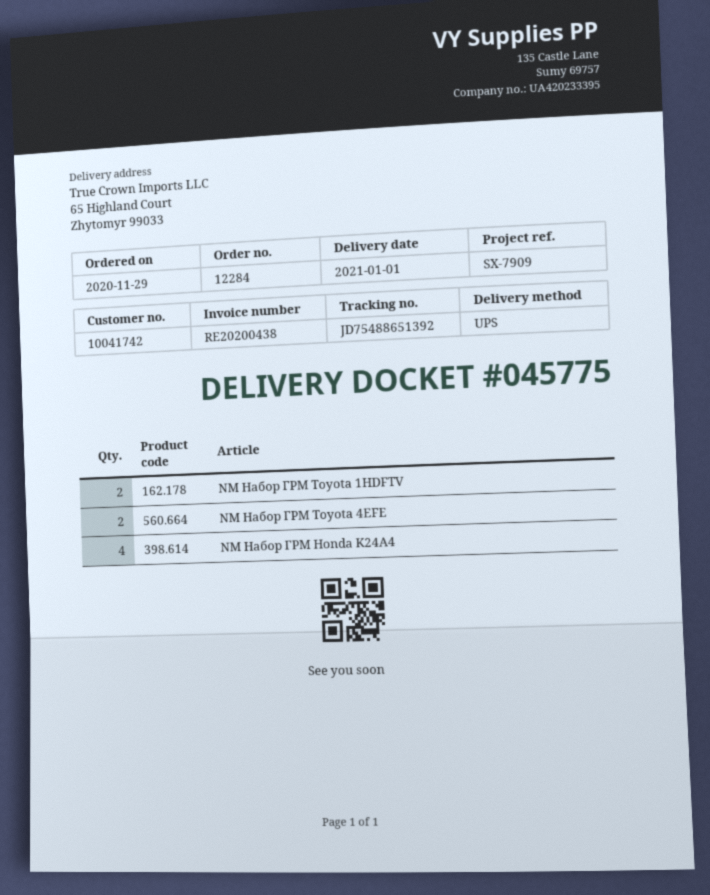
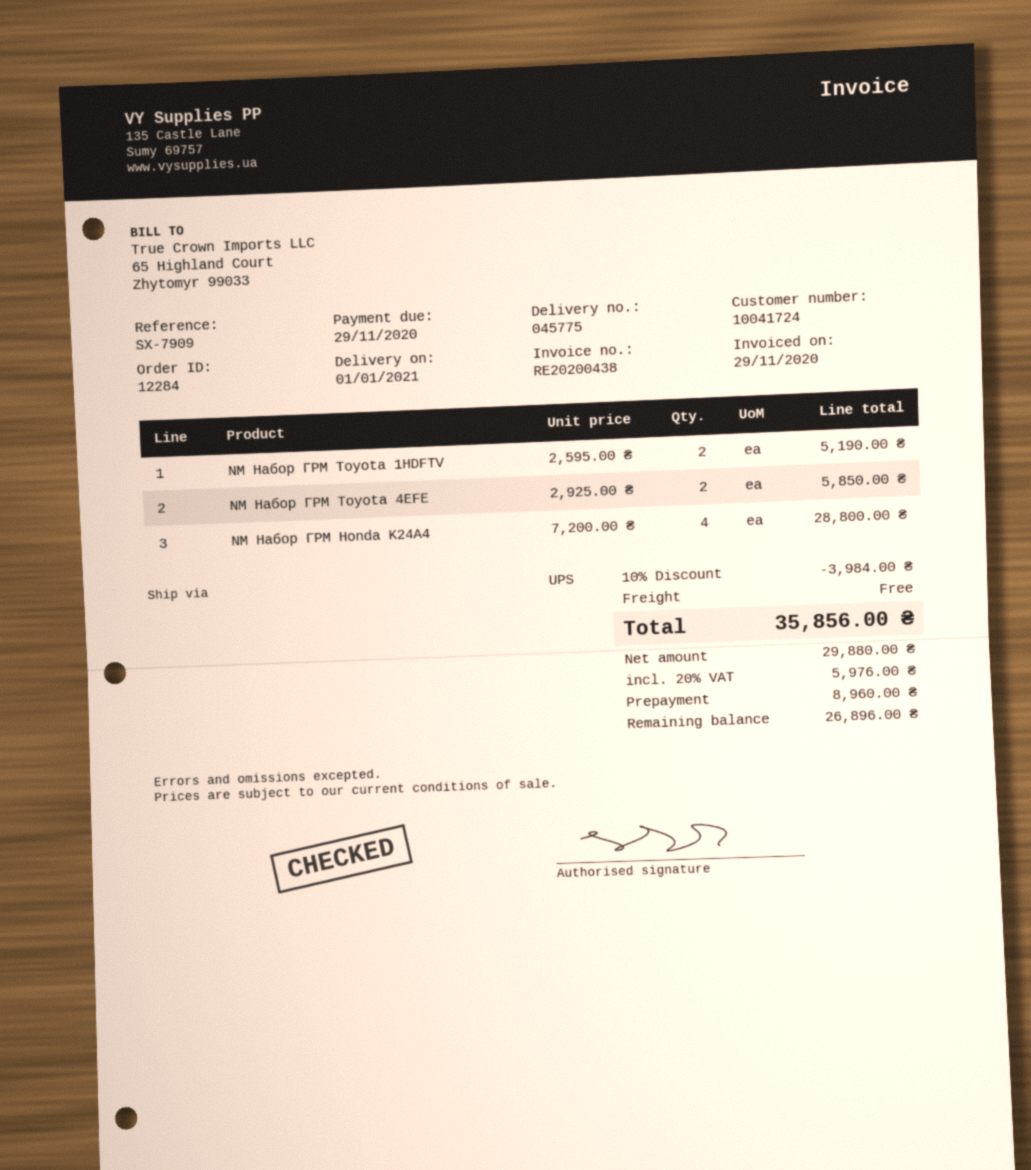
customer number: 10041742 -> 10041724

